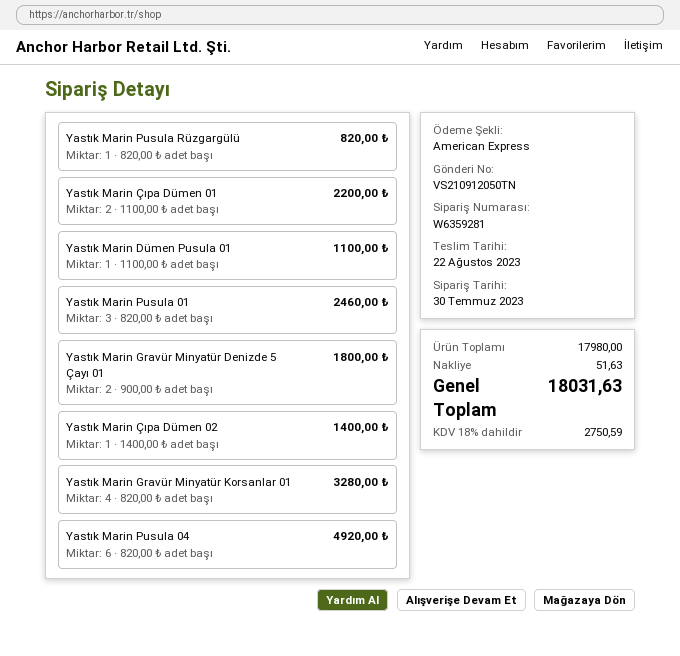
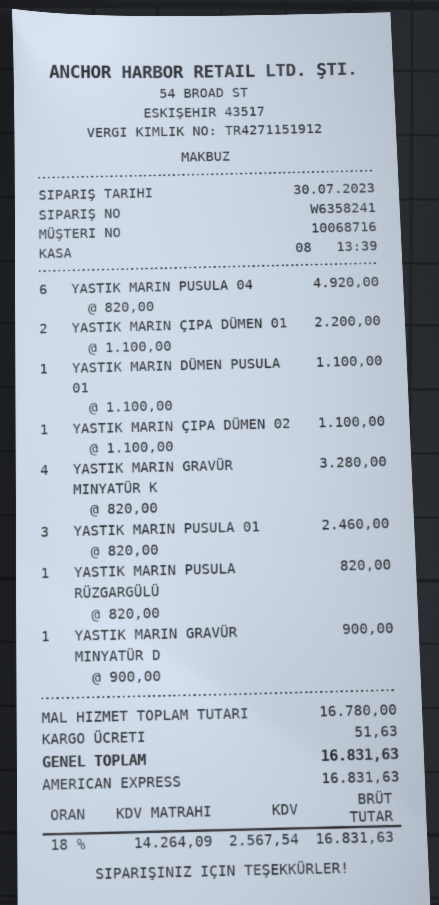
order number: W6359281 -> W6358241
Yastık Marin Gravür Minyatür Denizde 5 Çayı 01: 2 x 900.00 = 1800.00 -> 1 x 900.00 = 900.00
Yastık Marin Çıpa Dümen 02: 1 x 1400.00 = 1400.00 -> 1 x 1100.00 = 1100.00
subtotal: 17980.00 -> 16780.00
tax: 18% = 2750.59 -> 18% = 2567.54
total: 18031.63 -> 16831.63

